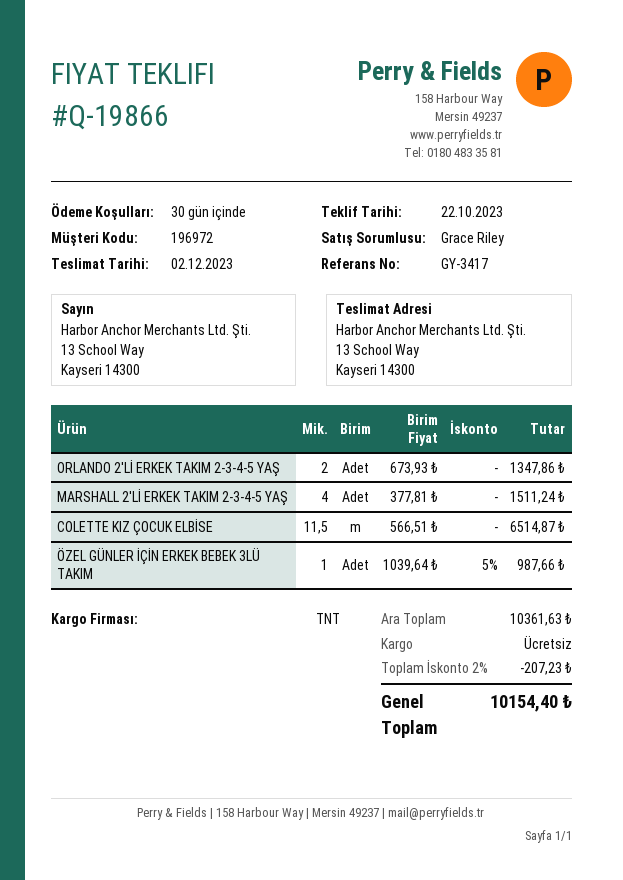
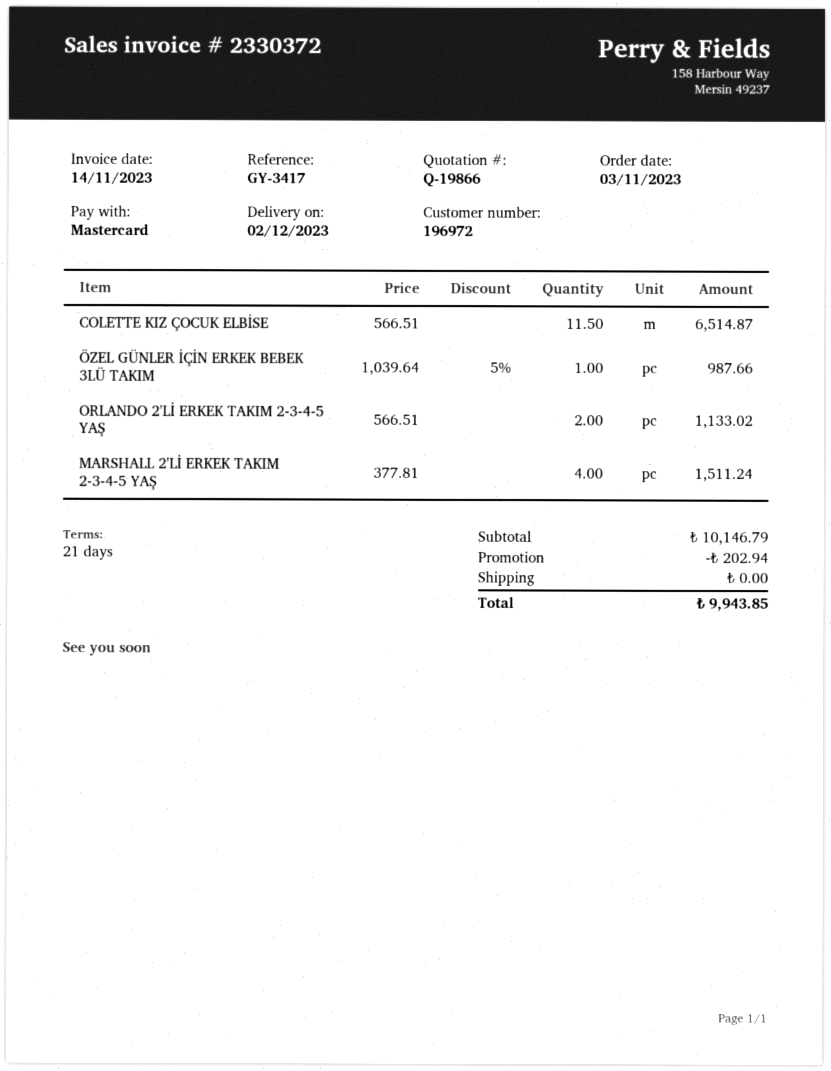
payment terms: 30 days -> 21 days
ORLANDO 2'Lİ ERKEK TAKIM 2-3-4-5 YAŞ: 2 x 673.93 = 1347.86 -> 2 x 566.51 = 1133.02
subtotal: 10361.63 -> 10146.79
discount: 207.23 -> 202.94
total: 10154.40 -> 9943.85

